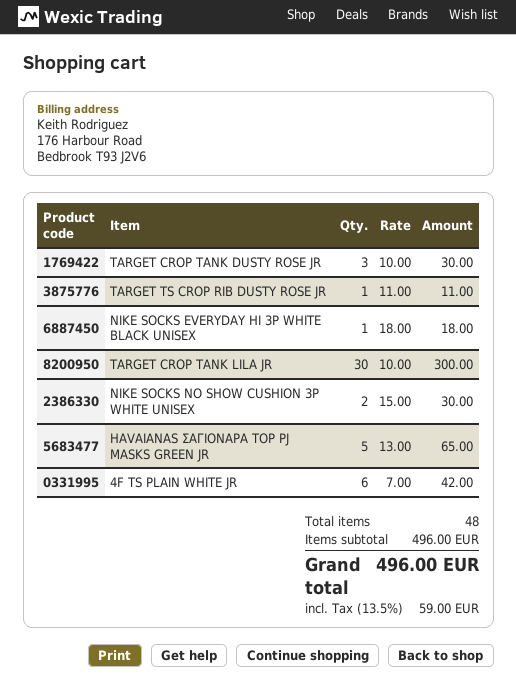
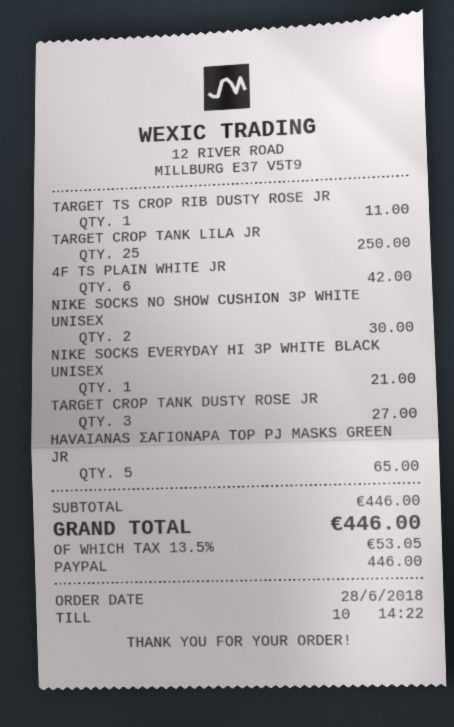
TARGET CROP TANK DUSTY ROSE JR: 3 for 30.00 -> 3 for 27.00
NIKE SOCKS EVERYDAY HI 3P WHITE BLACK UNISEX: 1 for 18.00 -> 1 for 21.00
TARGET CROP TANK LILA JR: 30 for 300.00 -> 25 for 250.00
subtotal: 496.00 -> 446.00
tax: 13.5% = 59.00 -> 13.5% = 53.05
total: 496.00 -> 446.00

